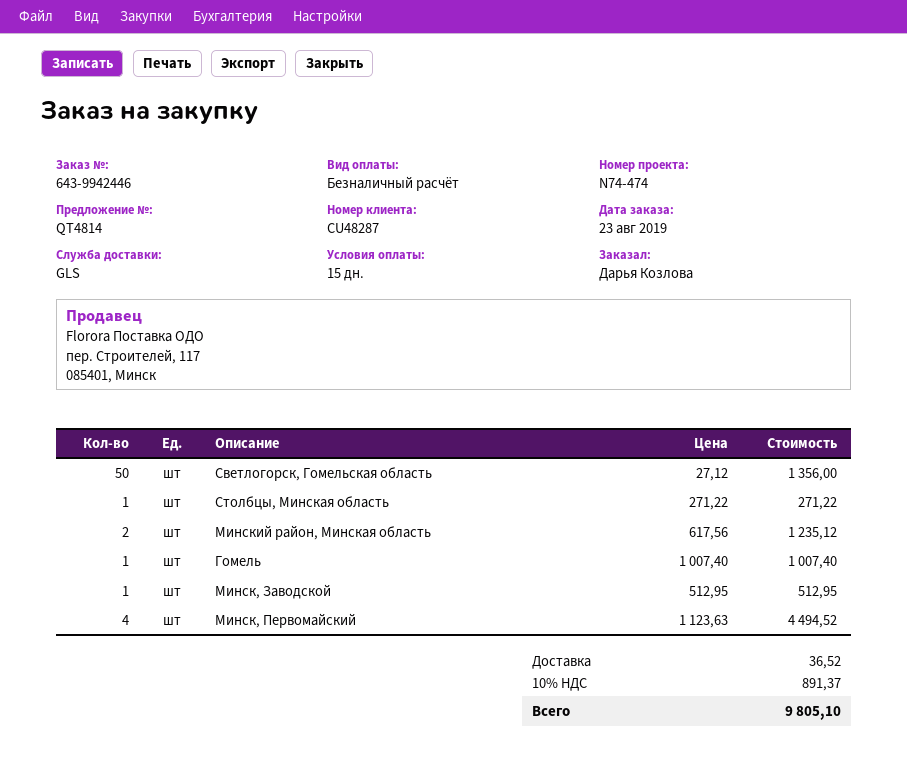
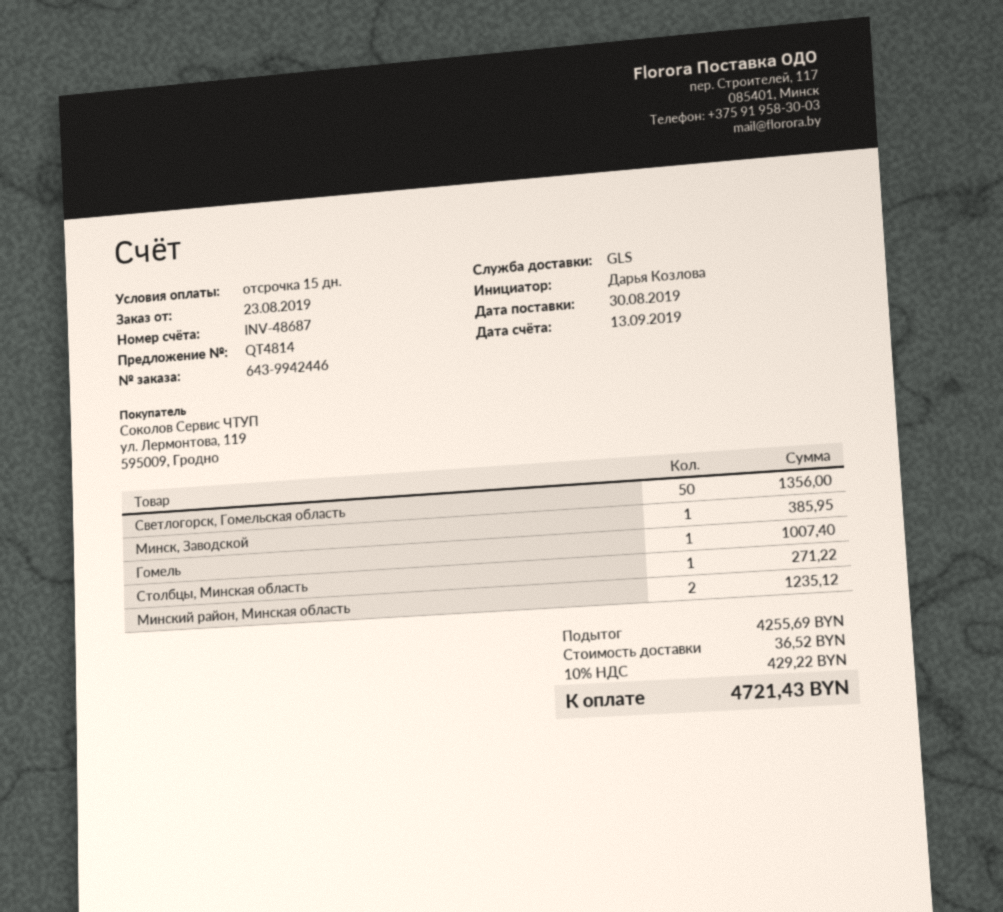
Минск, Заводской: 1 for 512.95 -> 1 for 385.95
Минск, Первомайский: 4 for 4494.52 -> none
tax: 10% = 891.37 -> 10% = 429.22
total: 9805.10 -> 4721.43

